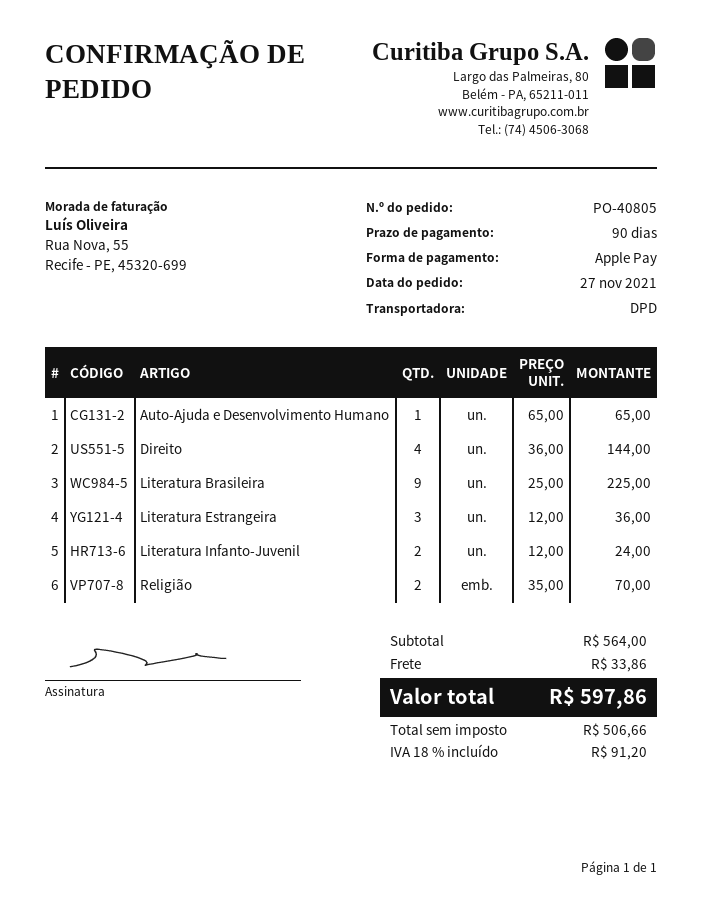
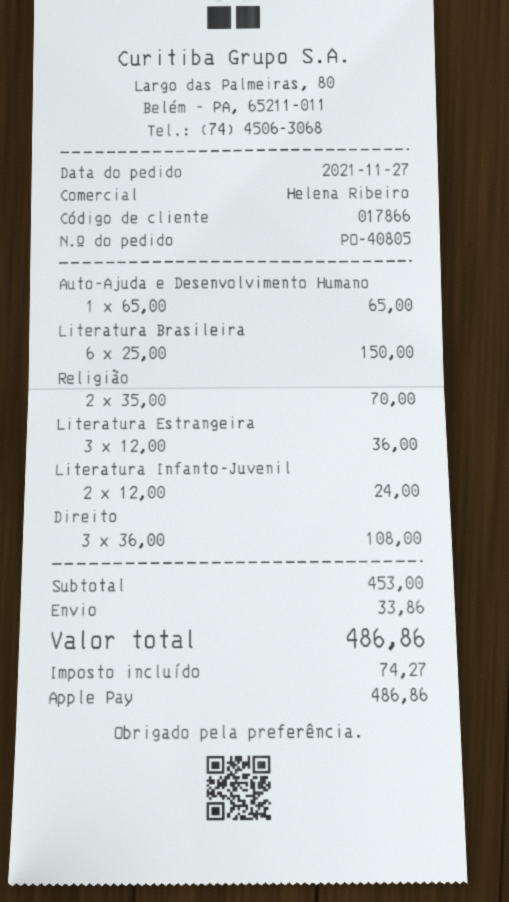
Direito: 4 x 36.00 = 144.00 -> 3 x 36.00 = 108.00
Literatura Brasileira: 9 x 25.00 = 225.00 -> 6 x 25.00 = 150.00
subtotal: 564.00 -> 453.00
tax: 91.20 -> 74.27
total: 597.86 -> 486.86

